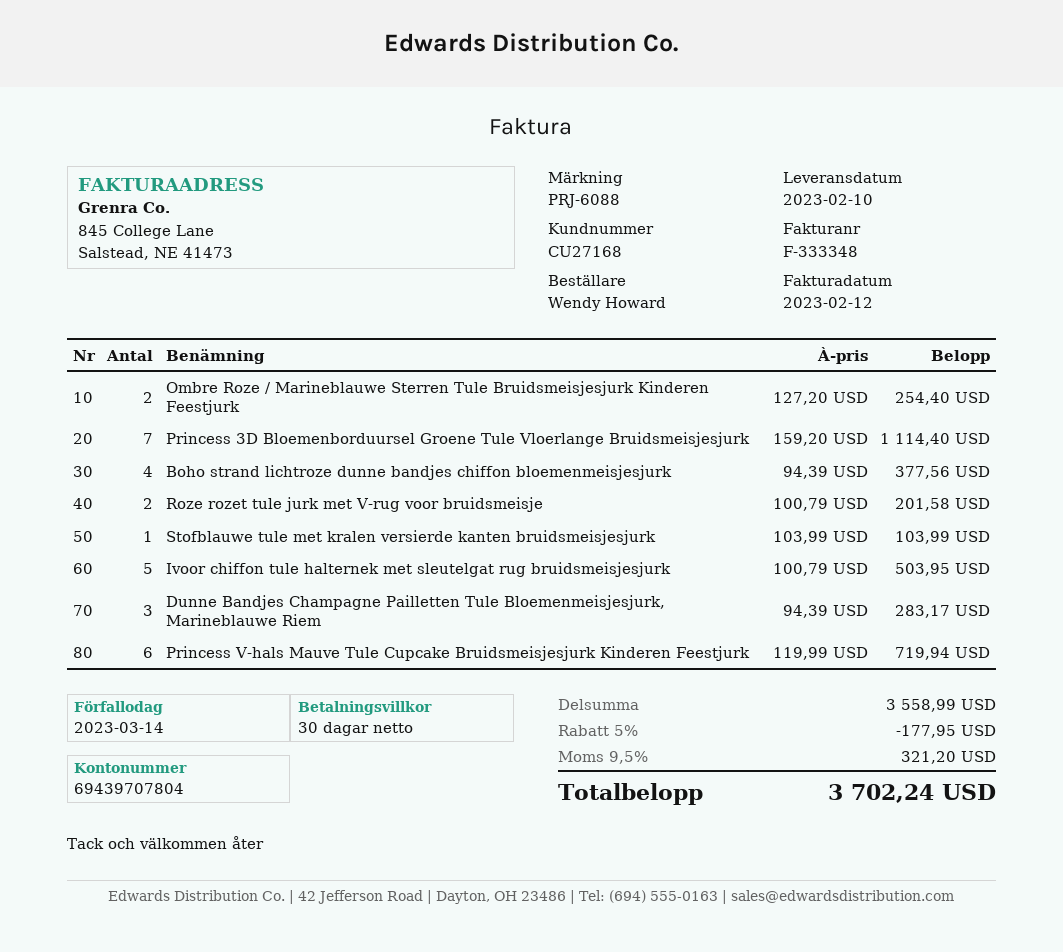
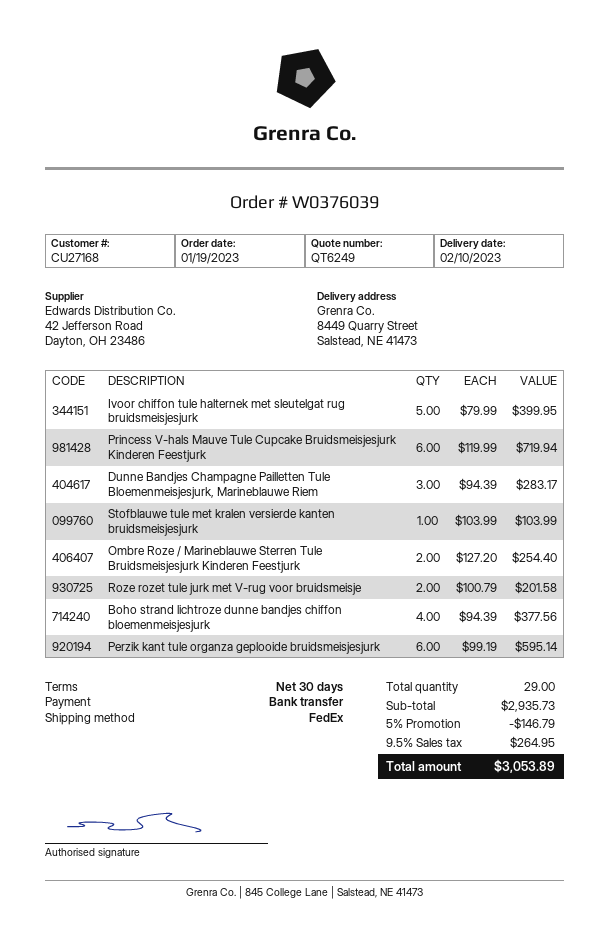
Princess 3D Bloemenborduursel Groene Tule Vloerlange Bruidsmeisjesjurk: 7 x 159.20 = 1114.40 -> none
Ivoor chiffon tule halternek met sleutelgat rug bruidsmeisjesjurk: 5 x 100.79 = 503.95 -> 5 x 79.99 = 399.95
Perzik kant tule organza geplooide bruidsmeisjesjurk: none -> 6 x 99.19 = 595.14
subtotal: 3558.99 -> 2935.73
discount: 5% = 177.95 -> 5% = 146.79
tax: 9.5% = 321.20 -> 9.5% = 264.95
total: 3702.24 -> 3053.89

